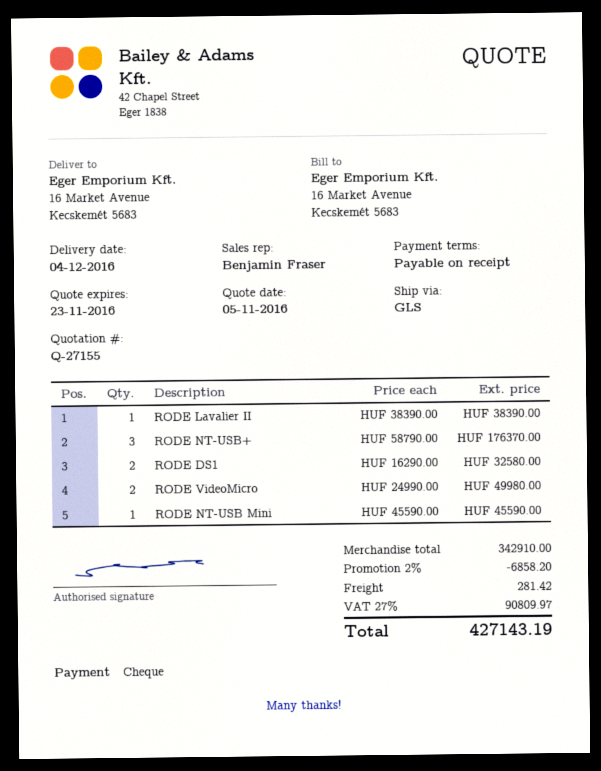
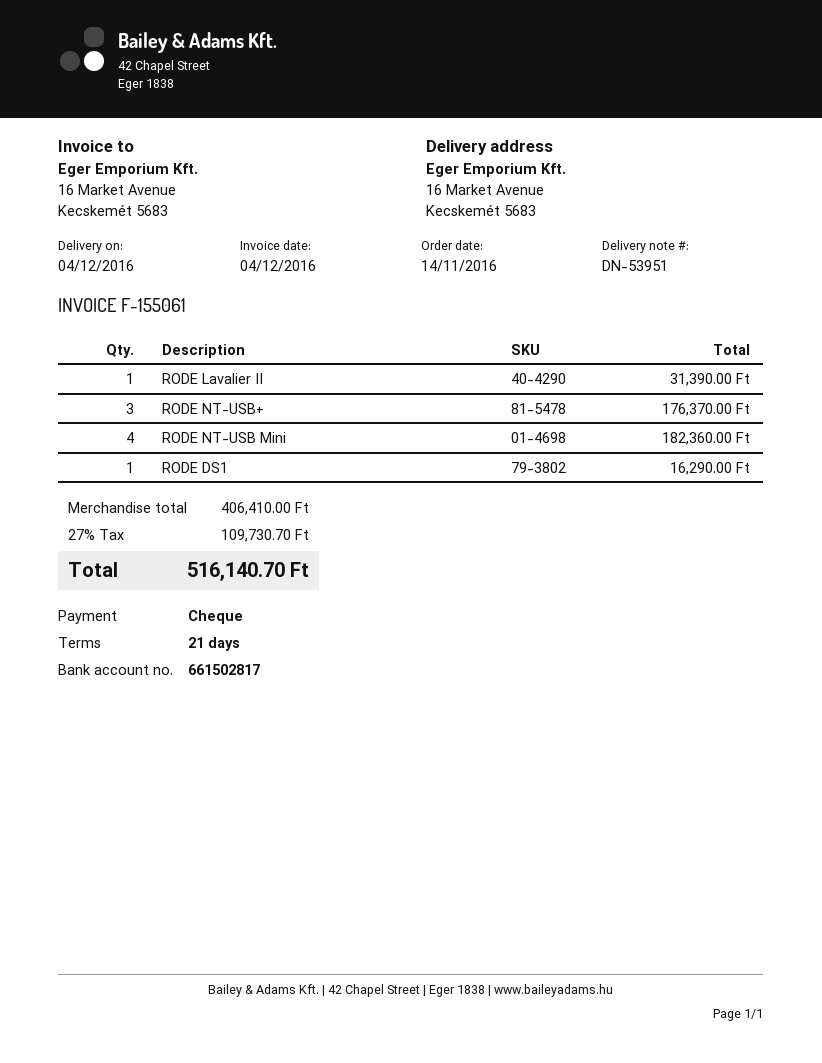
payment terms: on receipt -> 21 days
RODE Lavalier II: 1 for 38390.00 -> 1 for 31390.00
RODE DS1: 2 for 32580.00 -> 1 for 16290.00
RODE VideoMicro: 2 for 49980.00 -> none
RODE NT-USB Mini: 1 for 45590.00 -> 4 for 182360.00
subtotal: 342910.00 -> 406410.00
discount: 2% = 6858.20 -> none
shipping: 281.42 -> none
tax: 27% = 90809.97 -> 27% = 109730.70
total: 427143.19 -> 516140.70

